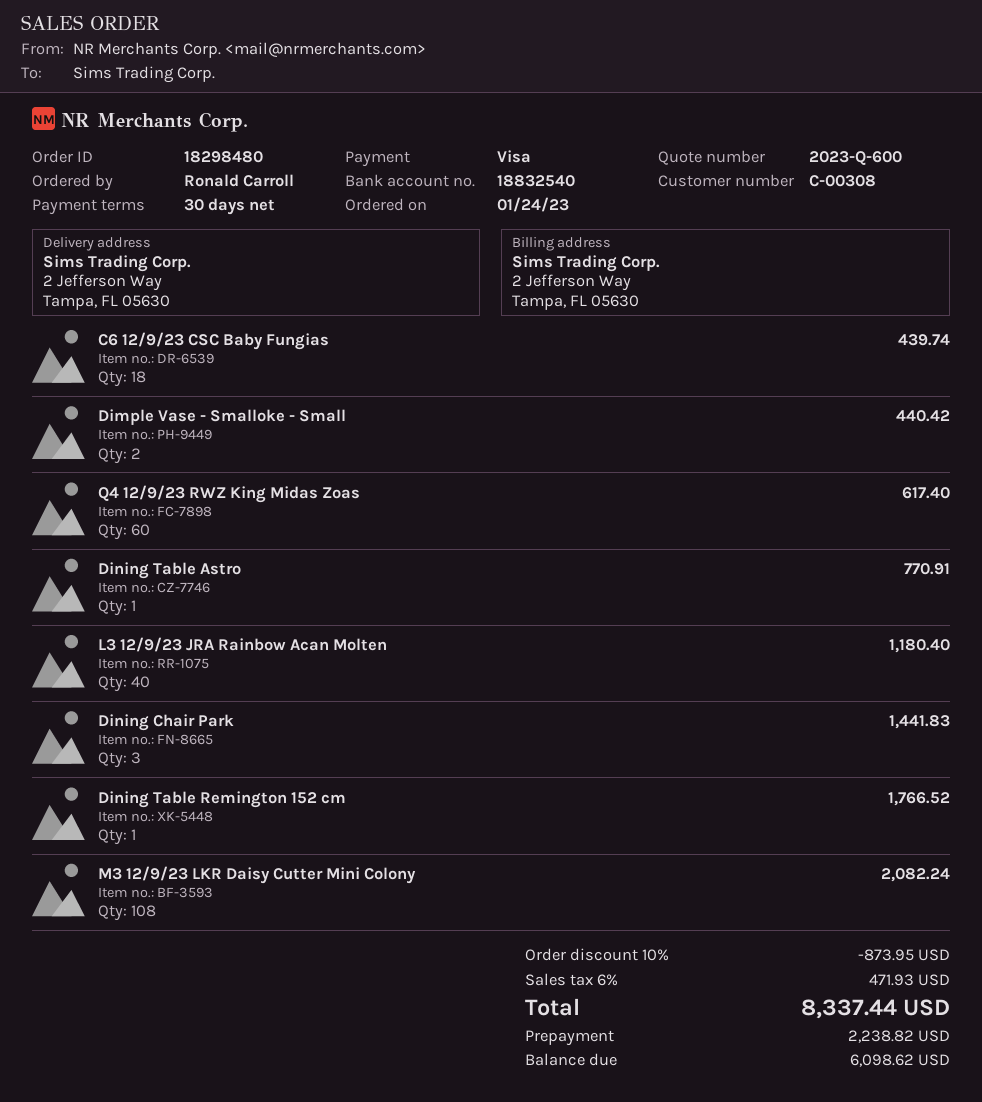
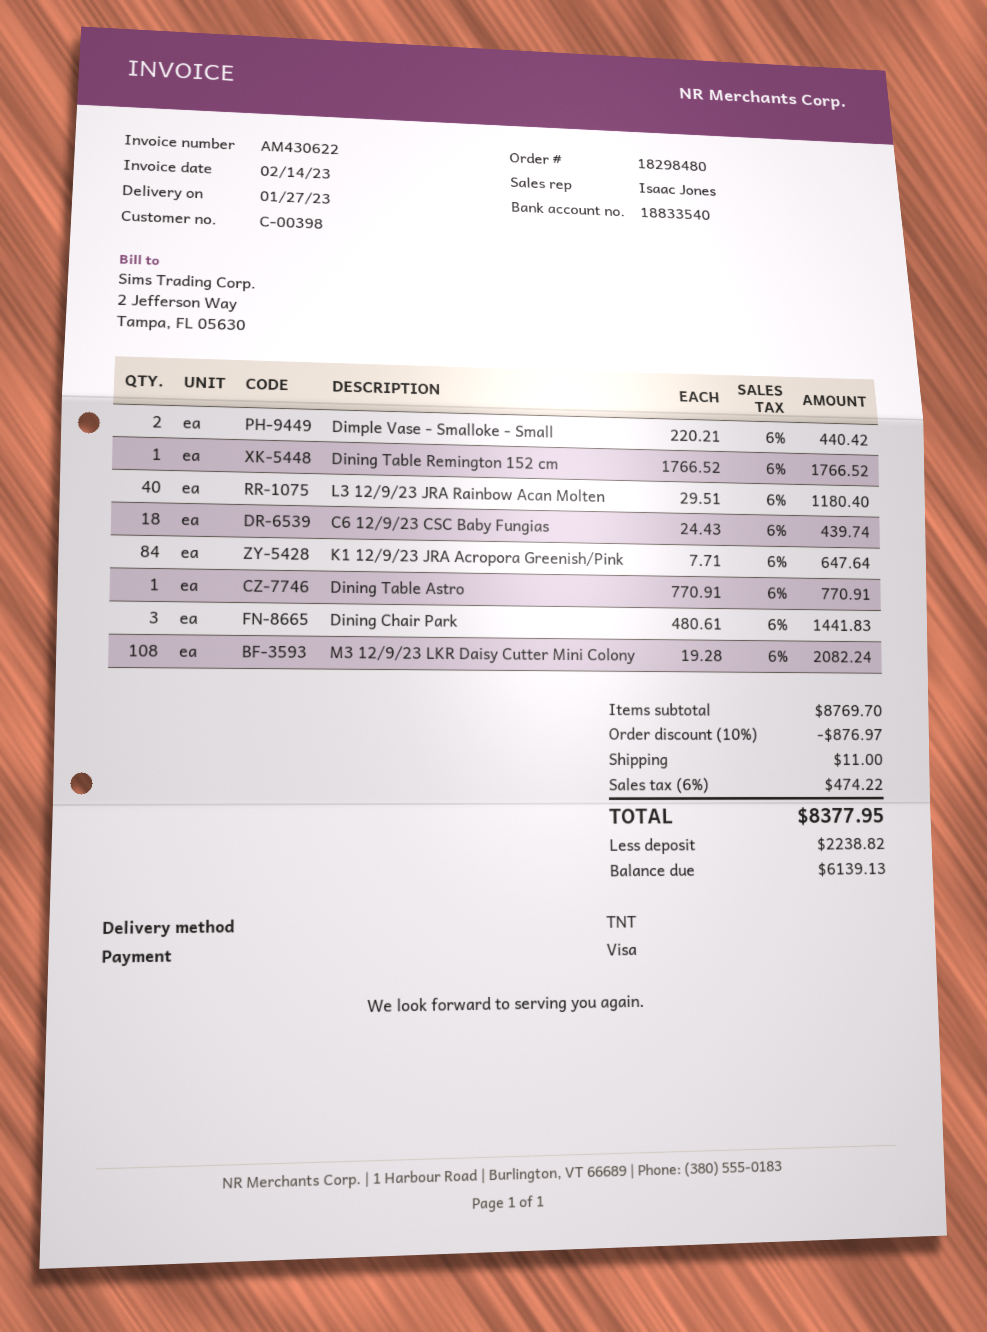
customer number: C-00308 -> C-00398
bank account: 18832540 -> 18833540
Q4 12/9/23 RWZ King Midas Zoas: 60 for 617.40 -> none
K1 12/9/23 JRA Acropora Greenish/Pink: none -> 84 for 647.64
discount: 10% = 873.95 -> 10% = 876.97
shipping: none -> 11.00
tax: 6% = 471.93 -> 6% = 474.22
total: 8337.44 -> 8377.95
balance: 6098.62 -> 6139.13

